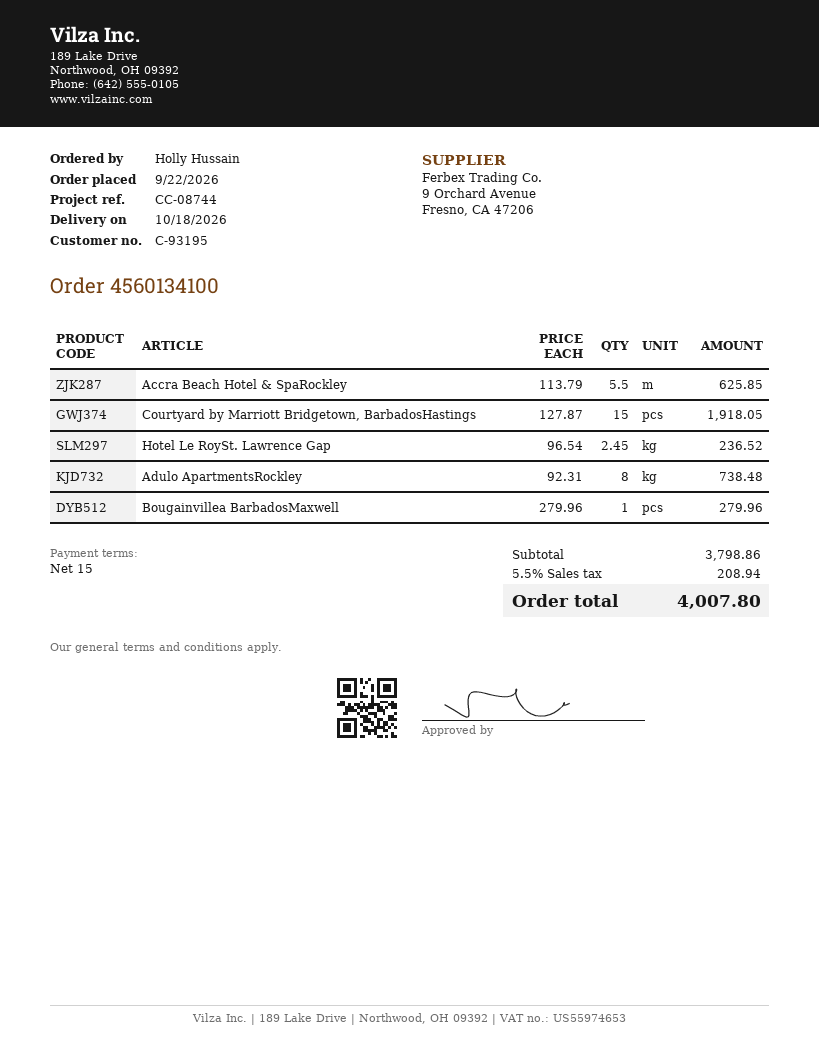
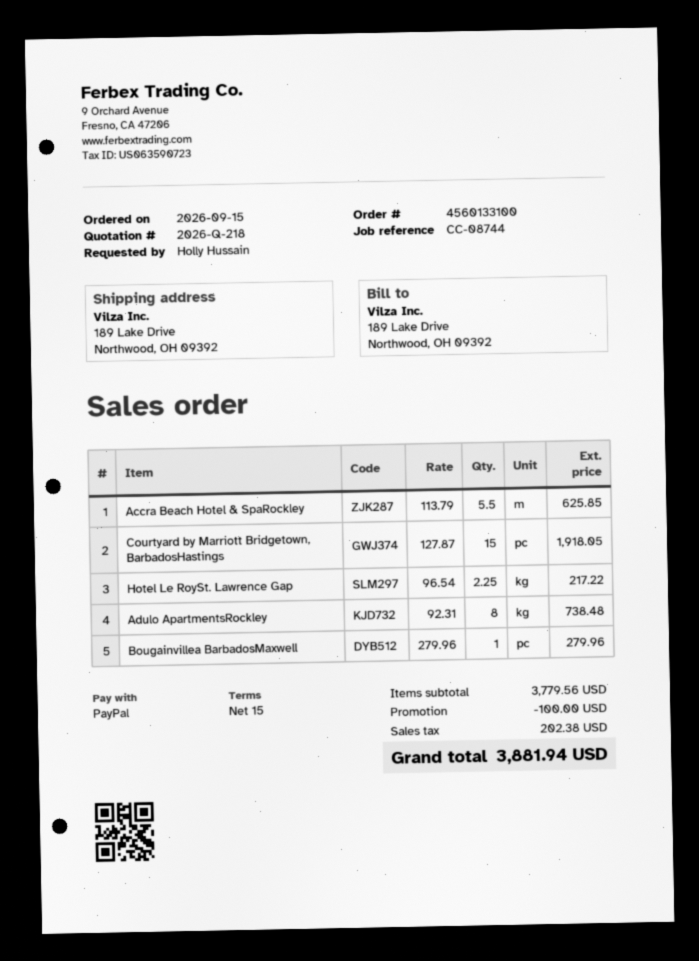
order number: 4560134100 -> 4560133100
order date: 2026-09-22 -> 2026-09-15
Hotel Le RoySt. Lawrence Gap: 2.45 x 96.54 = 236.52 -> 2.25 x 96.54 = 217.22
subtotal: 3798.86 -> 3779.56
discount: none -> 100.00
tax: 208.94 -> 202.38
total: 4007.80 -> 3881.94

